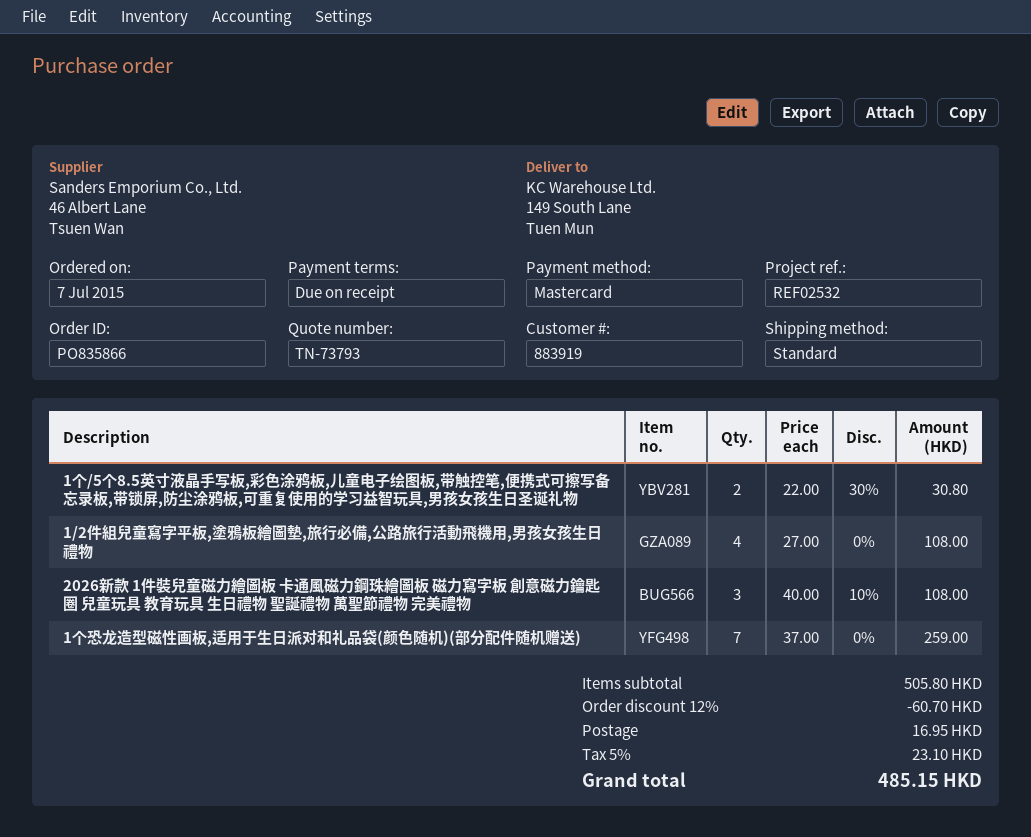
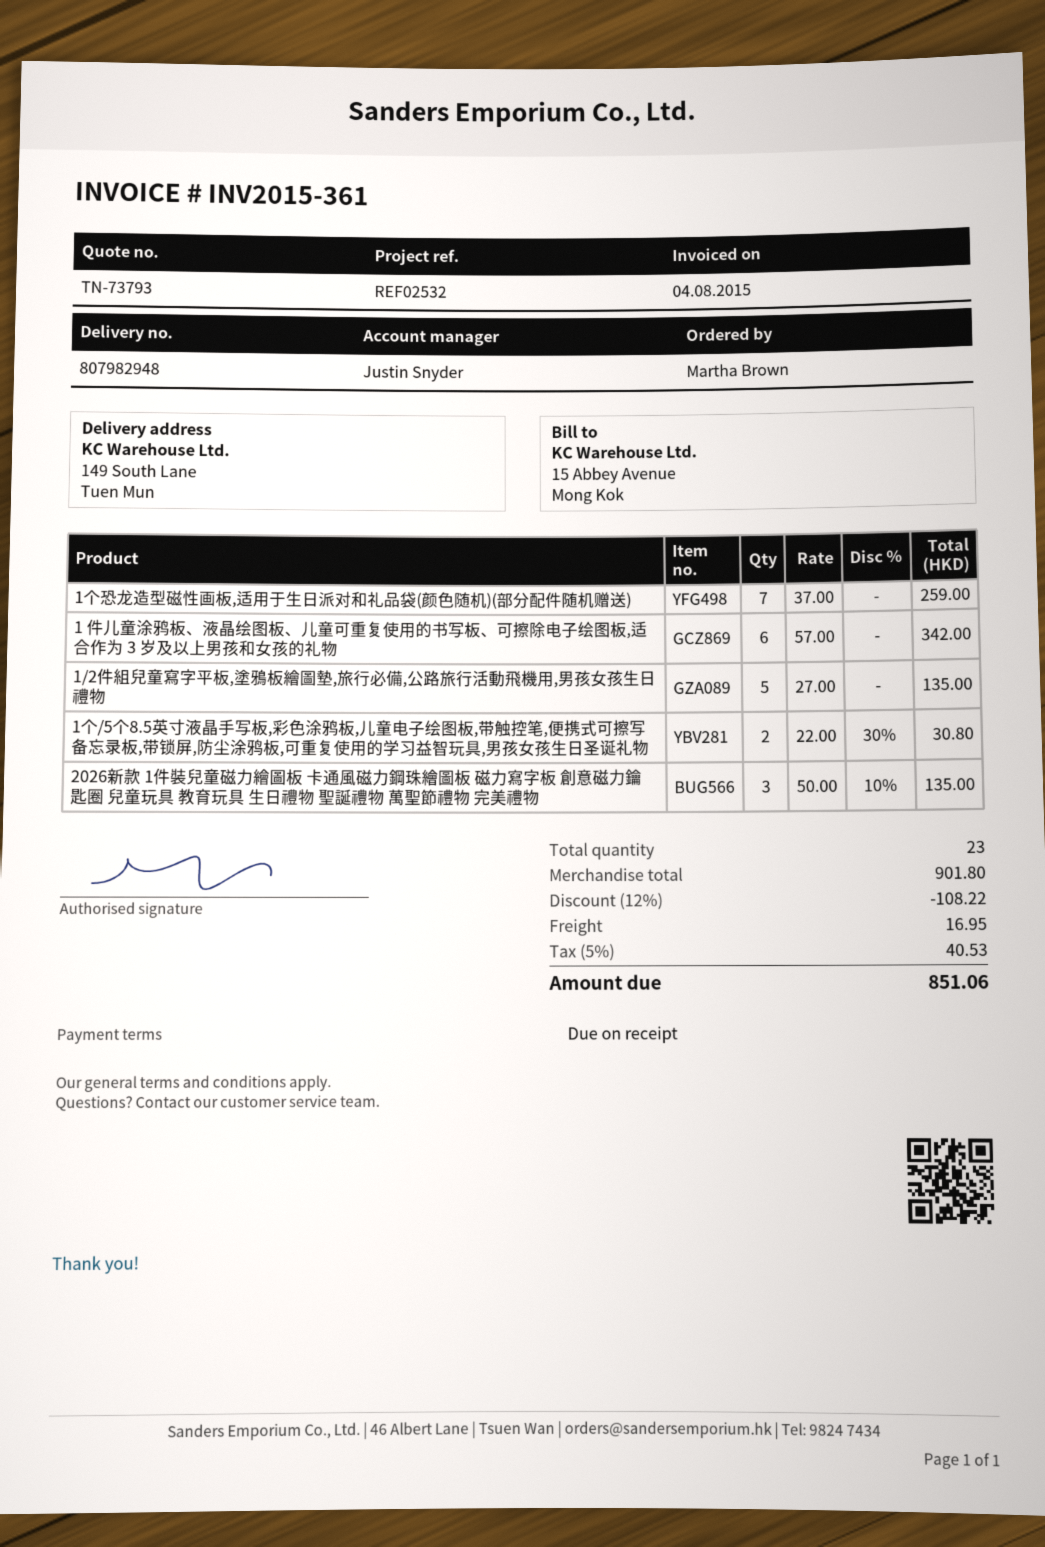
1/2件組兒童寫字平板,塗鴉板繪圖墊,旅行必備,公路旅行活動飛機用,男孩女孩生日禮物: 4 x 27.00 = 108.00 -> 5 x 27.00 = 135.00
2026新款 1件裝兒童磁力繪圖板 卡通風磁力鋼珠繪圖板 磁力寫字板 創意磁力鑰匙圈 兒童玩具 教育玩具 生日禮物 聖誕禮物 萬聖節禮物 完美禮物: 3 x 40.00 - 10% = 108.00 -> 3 x 50.00 - 10% = 135.00
1 件儿童涂鸦板、液晶绘图板、儿童可重复使用的书写板、可擦除电子绘图板,适合作为 3 岁及以上男孩和女孩的礼物: none -> 6 x 57.00 = 342.00
subtotal: 505.80 -> 901.80
discount: 12% = 60.70 -> 12% = 108.22
tax: 5% = 23.10 -> 5% = 40.53
total: 485.15 -> 851.06

